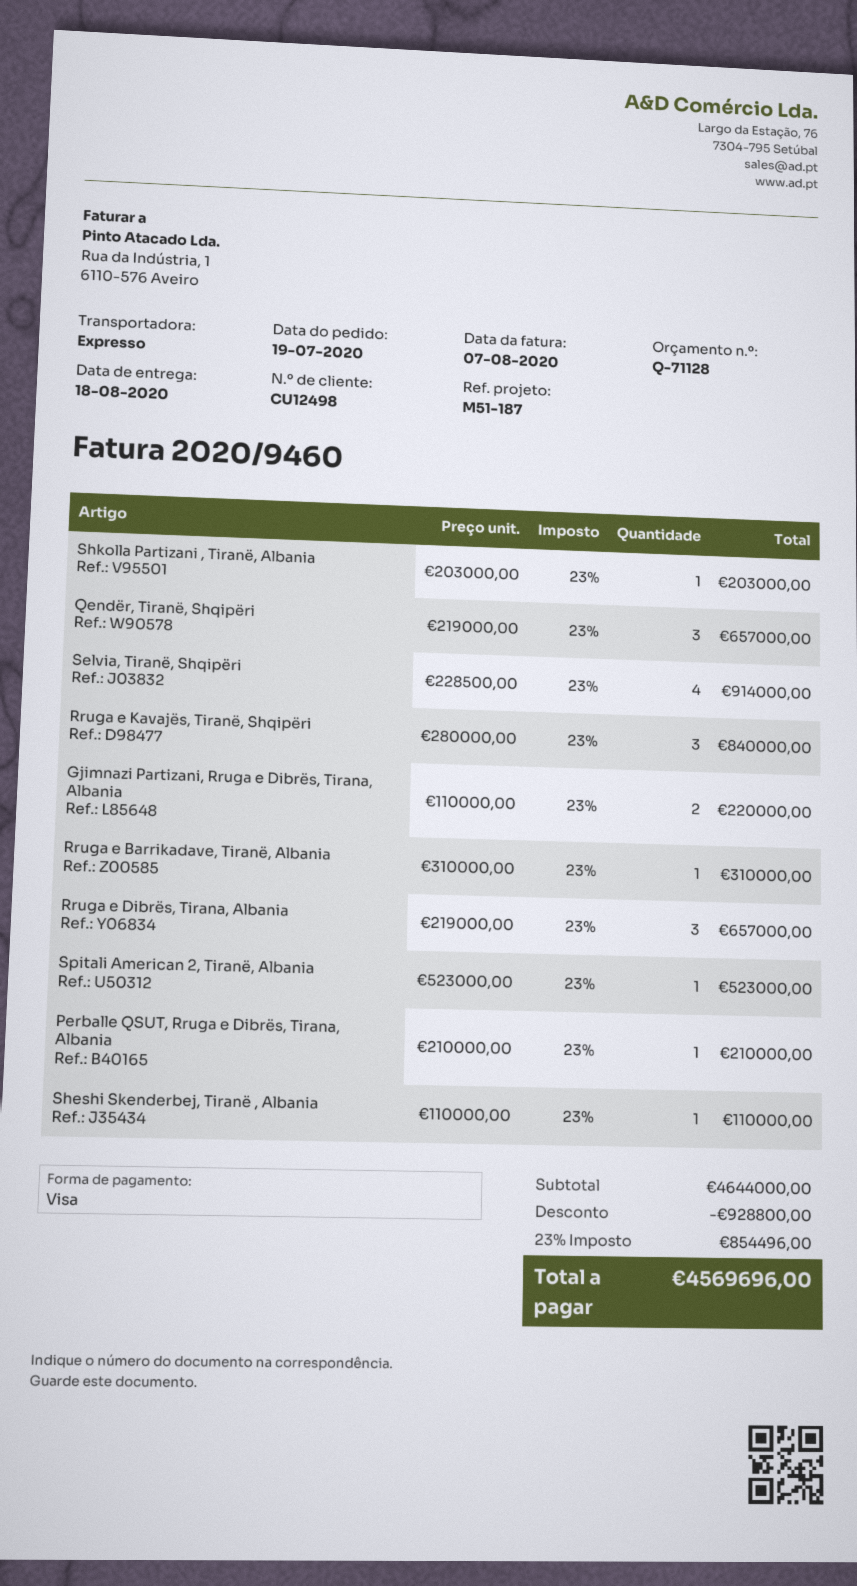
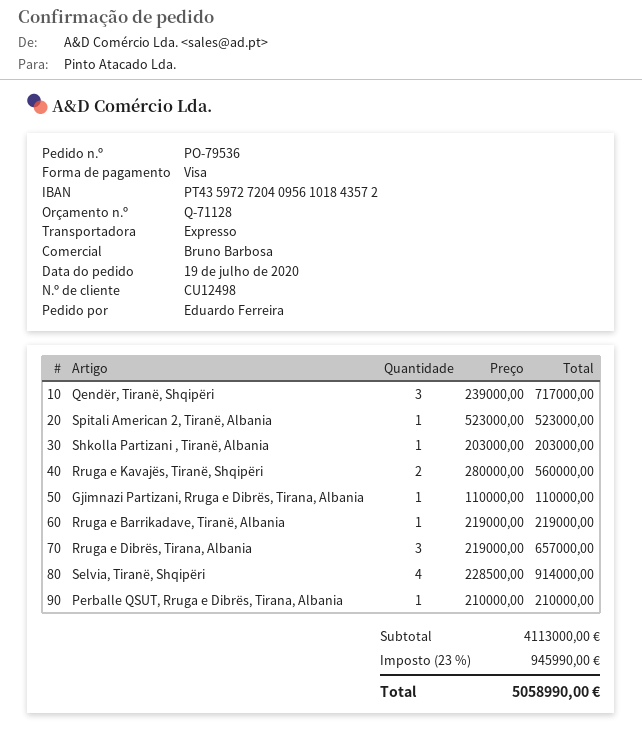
Qendër, Tiranë, Shqipëri: 3 x 219000.00 = 657000.00 -> 3 x 239000.00 = 717000.00
Rruga e Kavajës, Tiranë, Shqipëri: 3 x 280000.00 = 840000.00 -> 2 x 280000.00 = 560000.00
Gjimnazi Partizani, Rruga e Dibrës, Tirana, Albania: 2 x 110000.00 = 220000.00 -> 1 x 110000.00 = 110000.00
Rruga e Barrikadave, Tiranë, Albania: 1 x 310000.00 = 310000.00 -> 1 x 219000.00 = 219000.00
Sheshi Skenderbej, Tiranë , Albania: 1 x 110000.00 = 110000.00 -> none
subtotal: 4644000.00 -> 4113000.00
discount: 928800.00 -> none
tax: 23% = 854496.00 -> 23% = 945990.00
total: 4569696.00 -> 5058990.00

